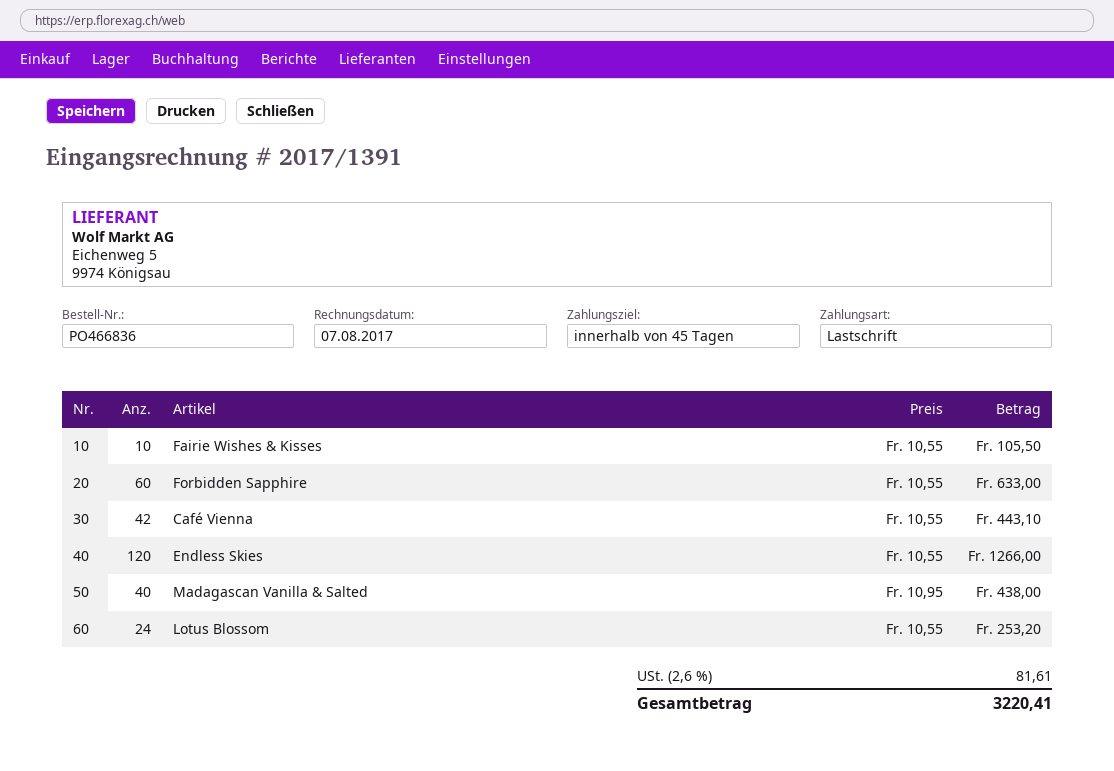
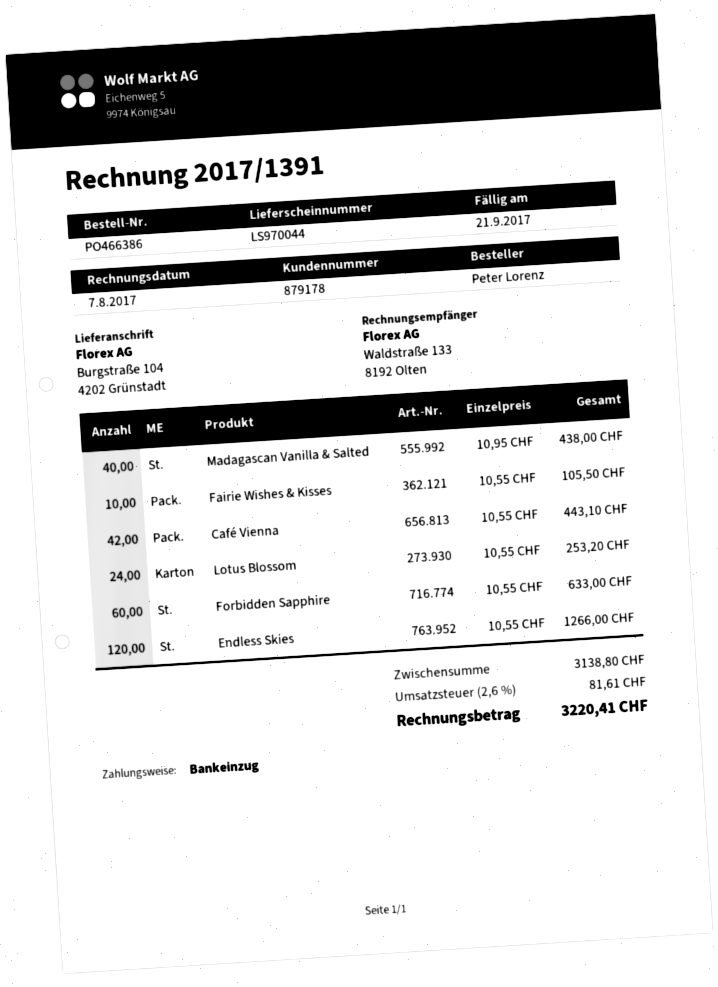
order number: PO466836 -> PO466386

